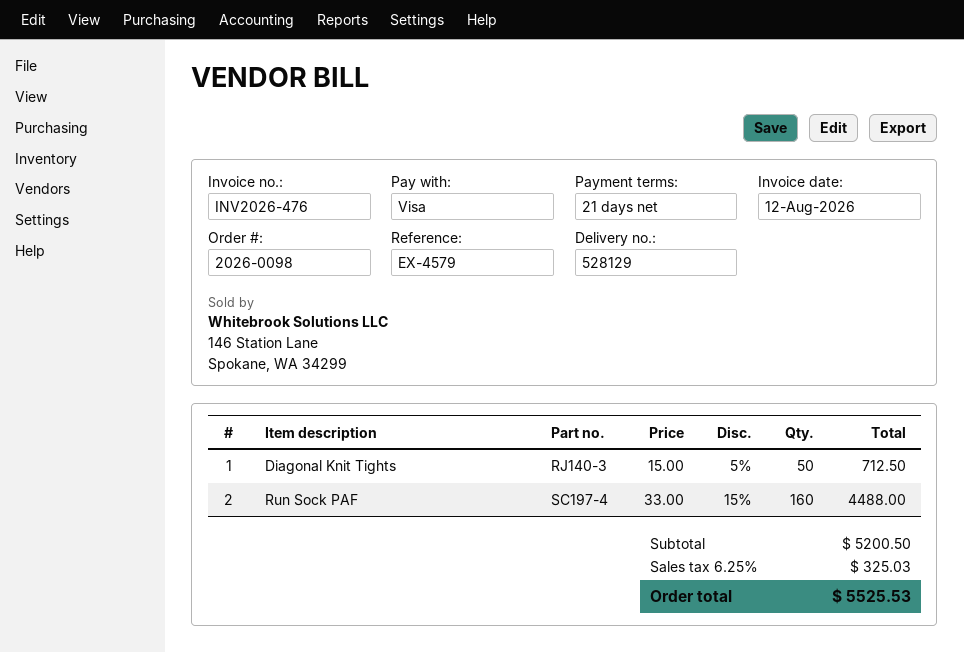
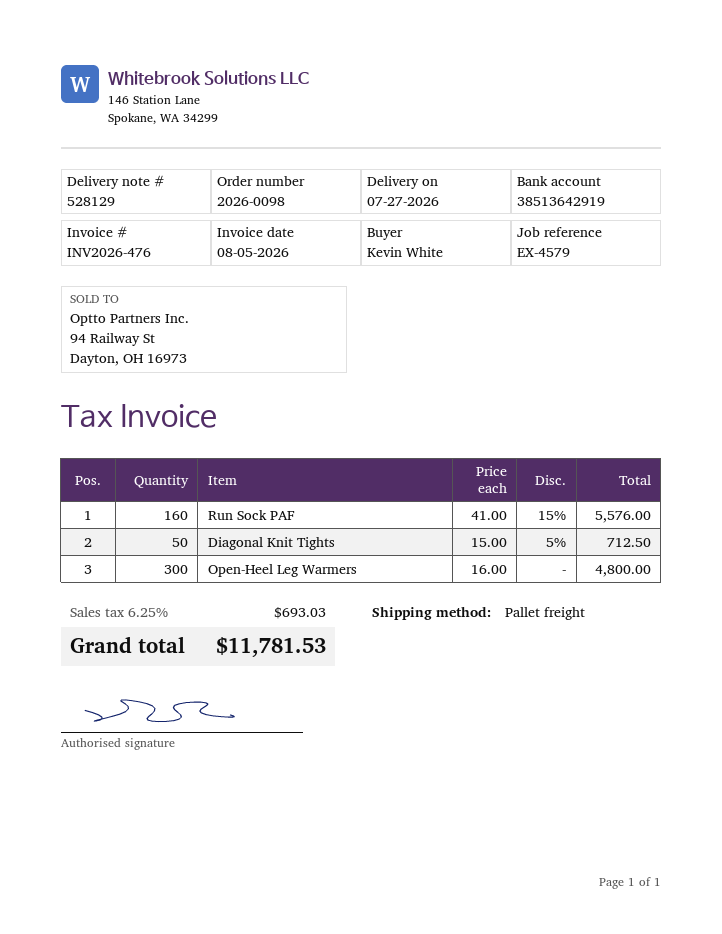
invoice date: 2026-08-12 -> 2026-08-05
Run Sock PAF: 160 x 33.00 - 15% = 4488.00 -> 160 x 41.00 - 15% = 5576.00
Open-Heel Leg Warmers: none -> 300 x 16.00 = 4800.00
tax: 6.25% = 325.03 -> 6.25% = 693.03
total: 5525.53 -> 11781.53

